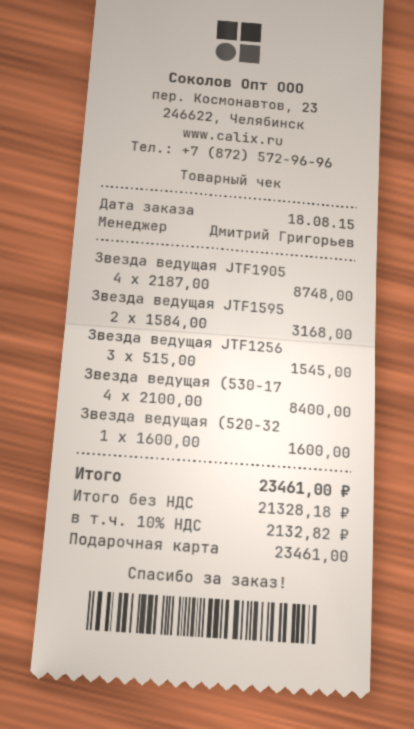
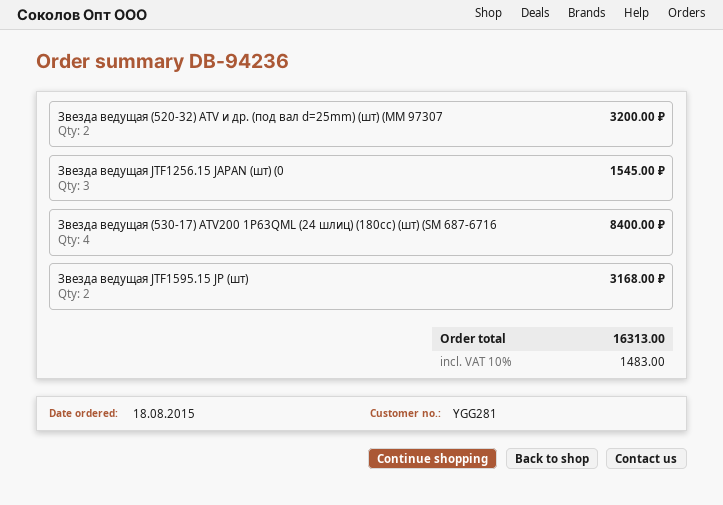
Звезда ведущая JTF1905: 4 for 8748.00 -> none
Звезда ведущая (520-32: 1 for 1600.00 -> 2 for 3200.00
tax: 10% = 2132.82 -> 10% = 1483.00
total: 23461.00 -> 16313.00

